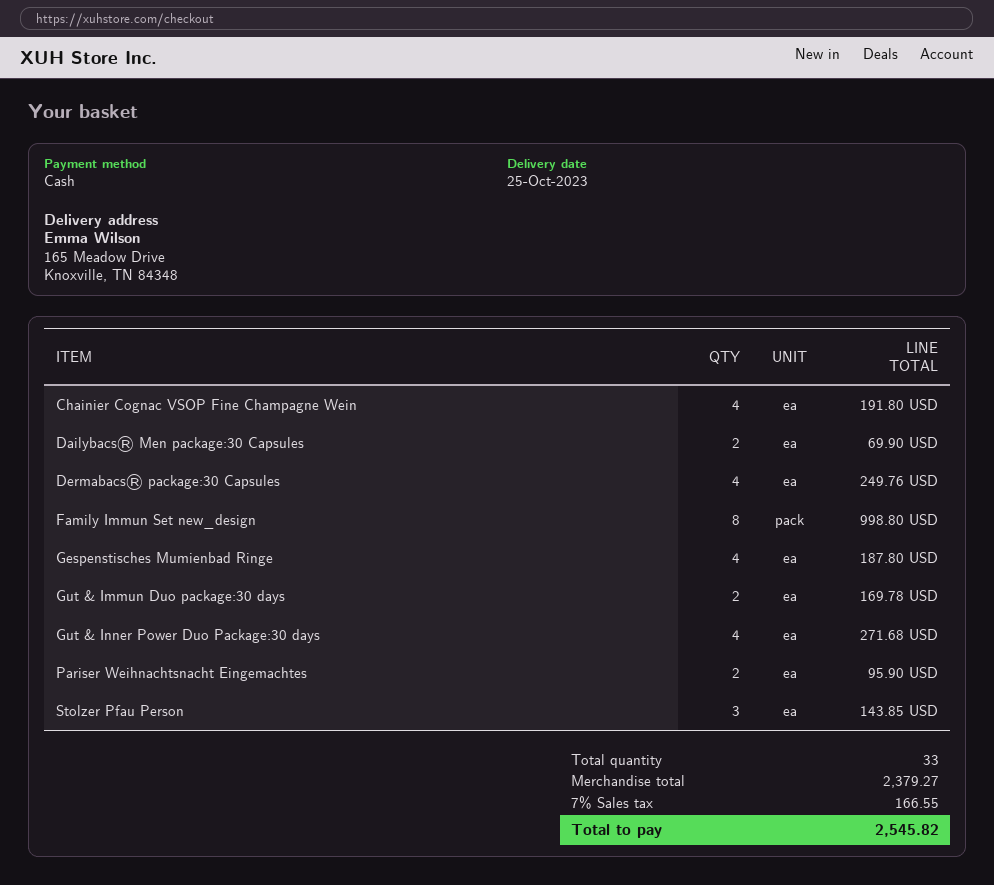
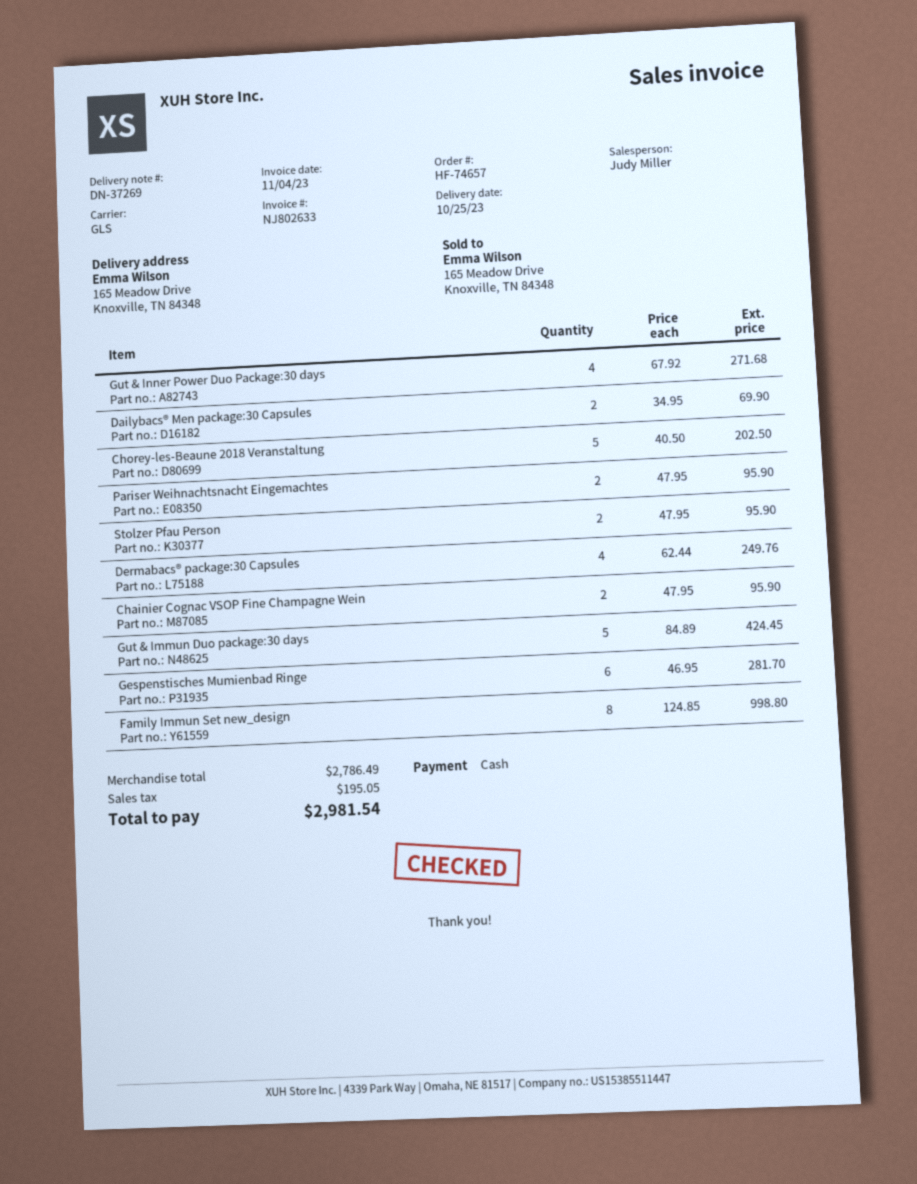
Chainier Cognac VSOP Fine Champagne Wein: 4 for 191.80 -> 2 for 95.90
Gespenstisches Mumienbad Ringe: 4 for 187.80 -> 6 for 281.70
Gut & Immun Duo package:30 days: 2 for 169.78 -> 5 for 424.45
Stolzer Pfau Person: 3 for 143.85 -> 2 for 95.90
Chorey-les-Beaune 2018 Veranstaltung: none -> 5 for 202.50
subtotal: 2379.27 -> 2786.49
tax: 166.55 -> 195.05
total: 2545.82 -> 2981.54

